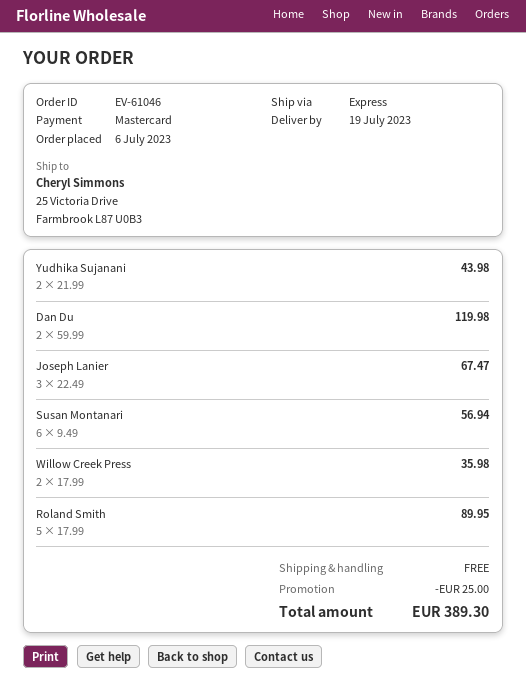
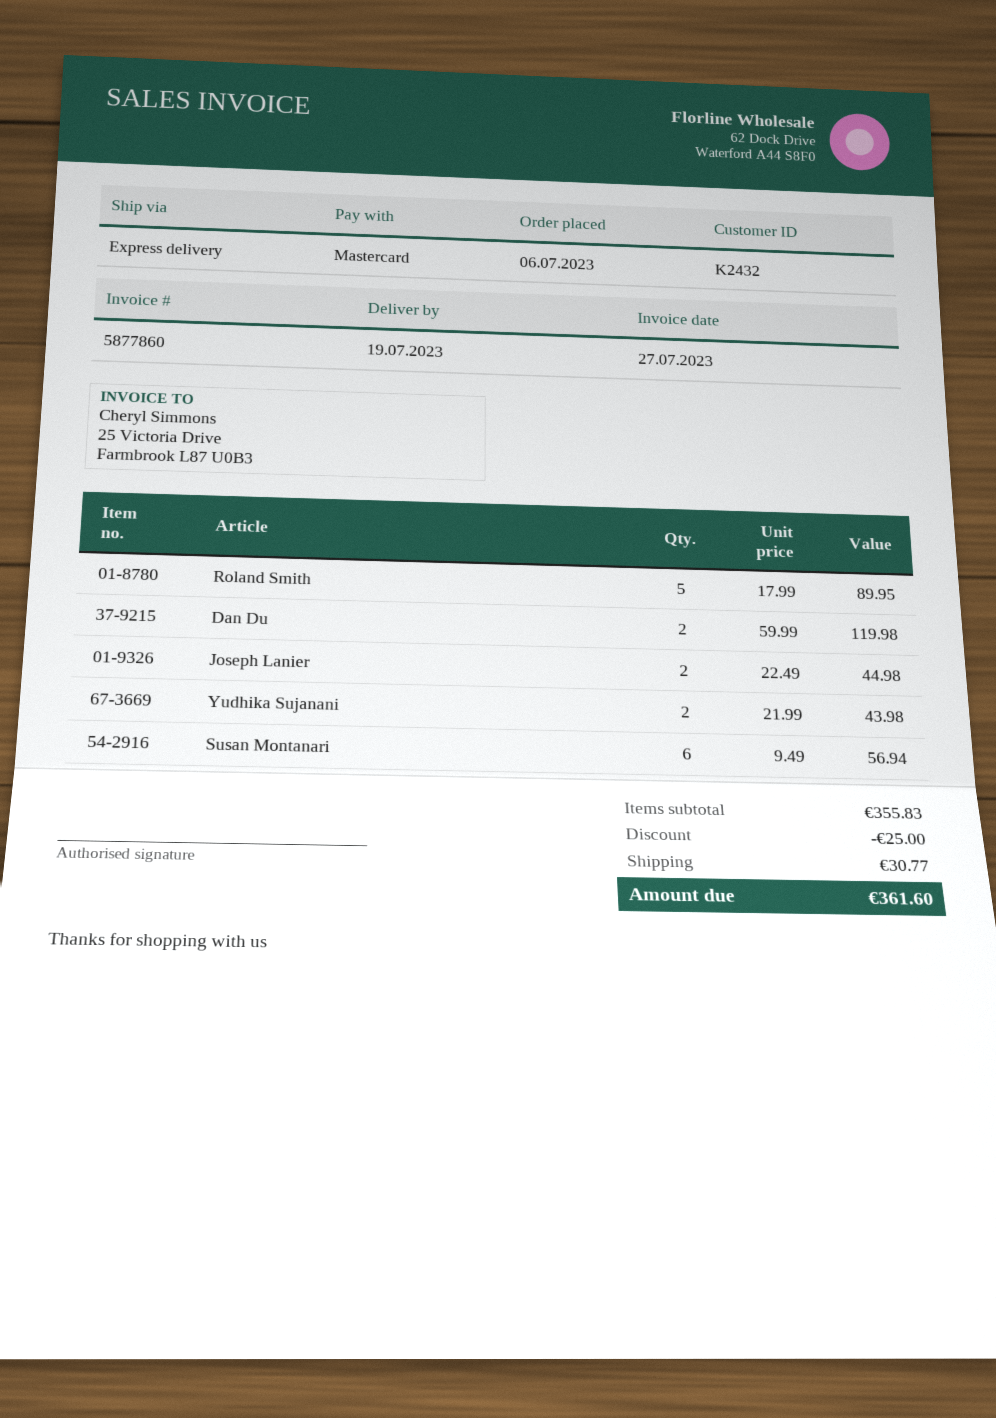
Joseph Lanier: 3 x 22.49 = 67.47 -> 2 x 22.49 = 44.98
Willow Creek Press: 2 x 17.99 = 35.98 -> none
shipping: 0.00 -> 30.77
total: 389.30 -> 361.60

